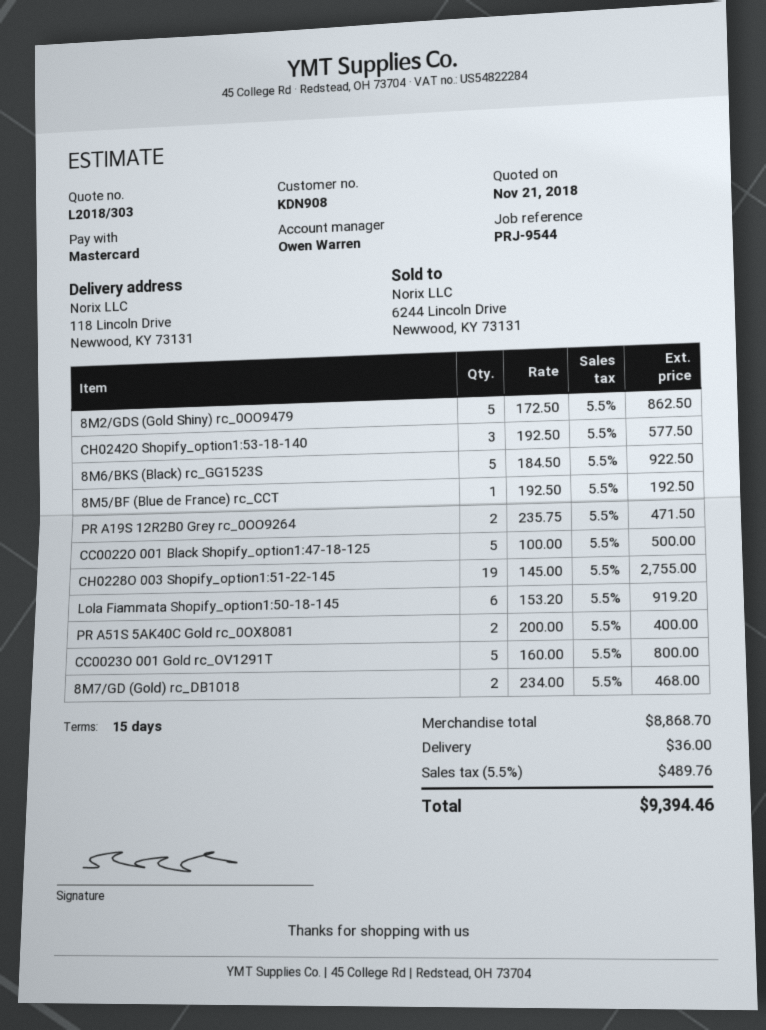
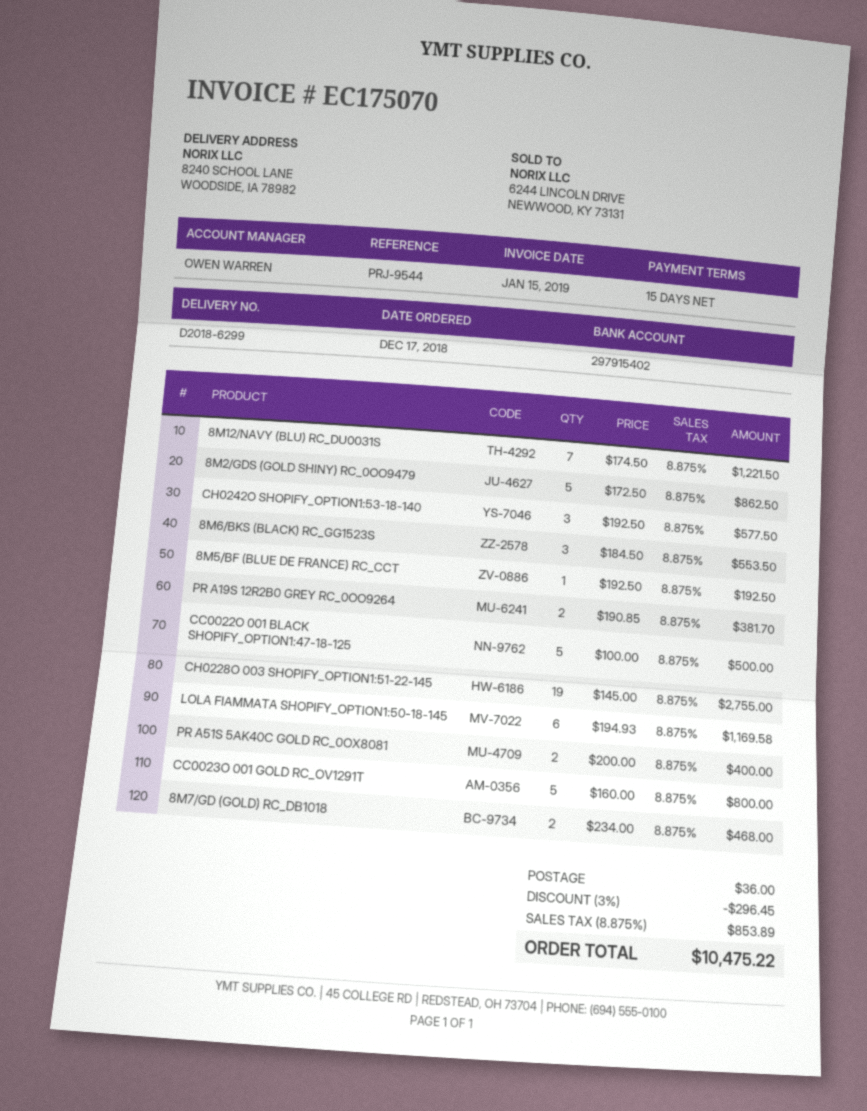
ship to: 118 Lincoln Drive, Newwood, KY 73131 -> 8240 SCHOOL LANE, WOODSIDE, IA 78982
8M6/BKS (Black) rc_GG1523S: 5 x 184.50 = 922.50 -> 3 x 184.50 = 553.50
PR A19S 12R2B0 Grey rc_0OO9264: 2 x 235.75 = 471.50 -> 2 x 190.85 = 381.70
Lola Fiammata Shopify_option1:50-18-145: 6 x 153.20 = 919.20 -> 6 x 194.93 = 1169.58
8M12/NAVY (BLU) RC_DU0031S: none -> 7 x 174.50 = 1221.50
discount: none -> 3% = 296.45
tax: 5.5% = 489.76 -> 8.875% = 853.89
total: 9394.46 -> 10475.22

